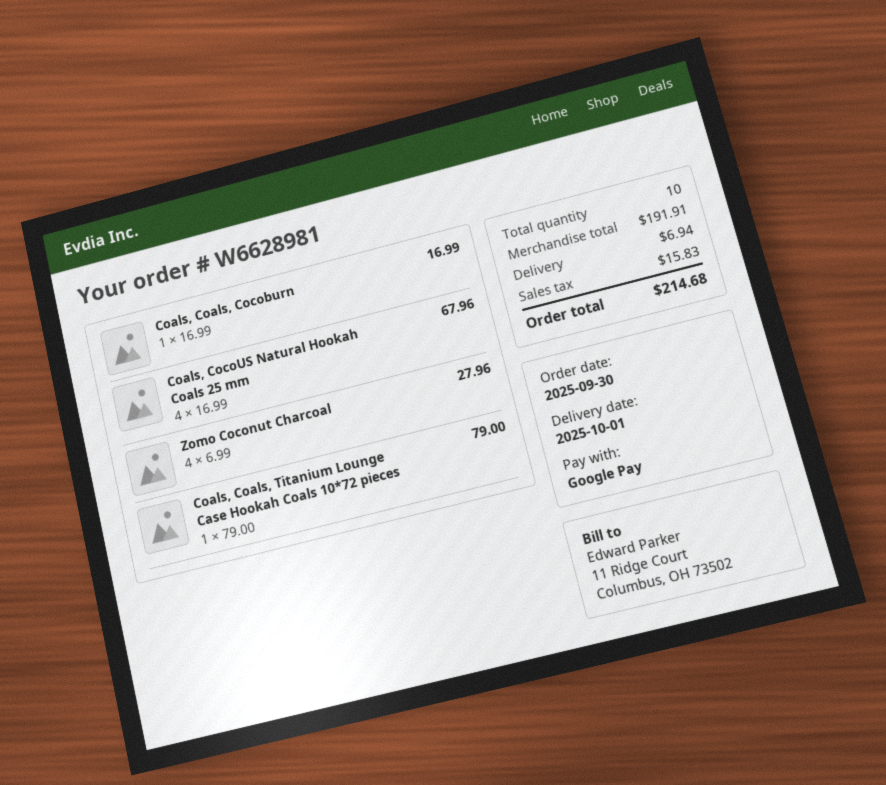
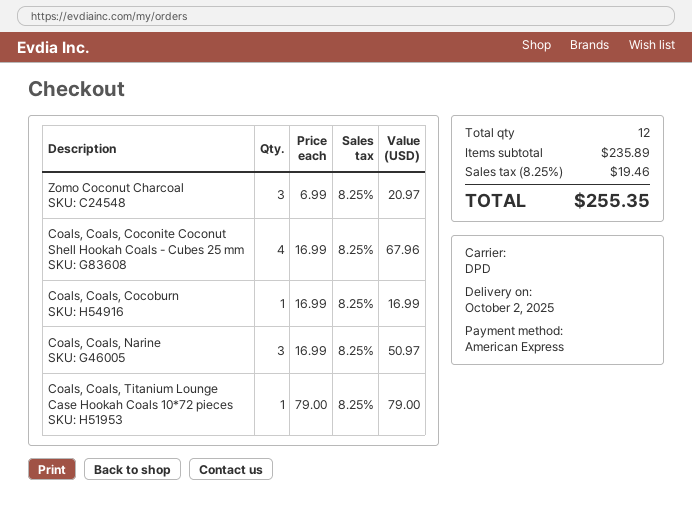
delivery date: 2025-10-01 -> 2025-10-02
payment method: Google Pay -> American Express
Coals, CocoUS Natural Hookah Coals 25 mm: 4 x 16.99 = 67.96 -> none
Zomo Coconut Charcoal: 4 x 6.99 = 27.96 -> 3 x 6.99 = 20.97
Coals, Coals, Coconite Coconut Shell Hookah Coals - Cubes 25 mm: none -> 4 x 16.99 = 67.96
Coals, Coals, Narine: none -> 3 x 16.99 = 50.97
total quantity: 10 -> 12
subtotal: 191.91 -> 235.89
shipping: 6.94 -> none
tax: 15.83 -> 19.46
total: 214.68 -> 255.35

